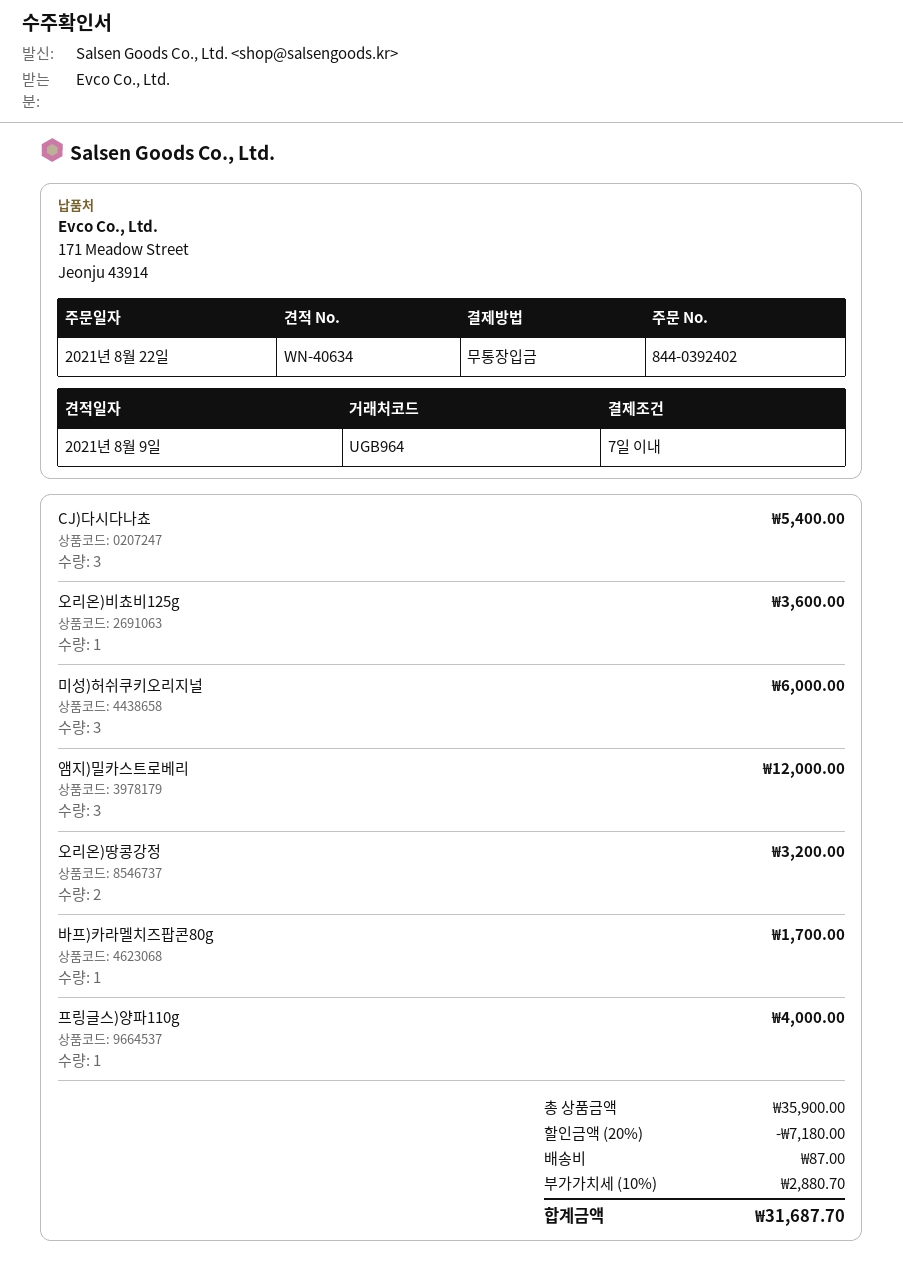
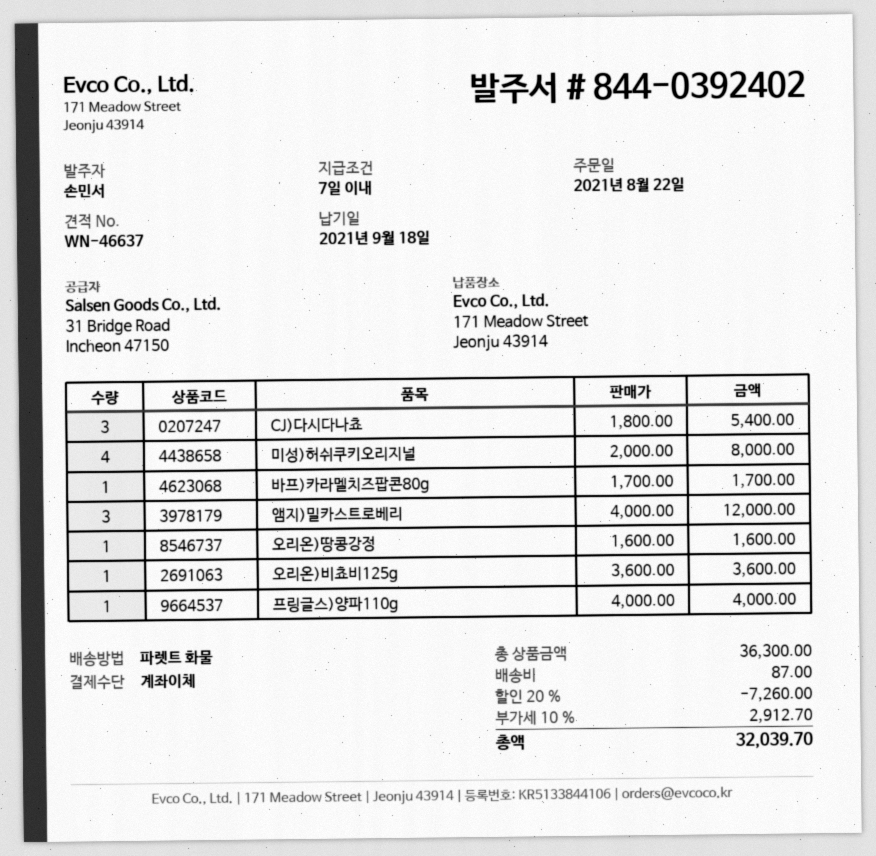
quote number: WN-40634 -> WN-46637
미성)허쉬쿠키오리지널: 3 for 6000.00 -> 4 for 8000.00
오리온)땅콩강정: 2 for 3200.00 -> 1 for 1600.00
subtotal: 35900.00 -> 36300.00
discount: 20% = 7180.00 -> 20% = 7260.00
tax: 10% = 2880.70 -> 10% = 2912.70
total: 31687.70 -> 32039.70

